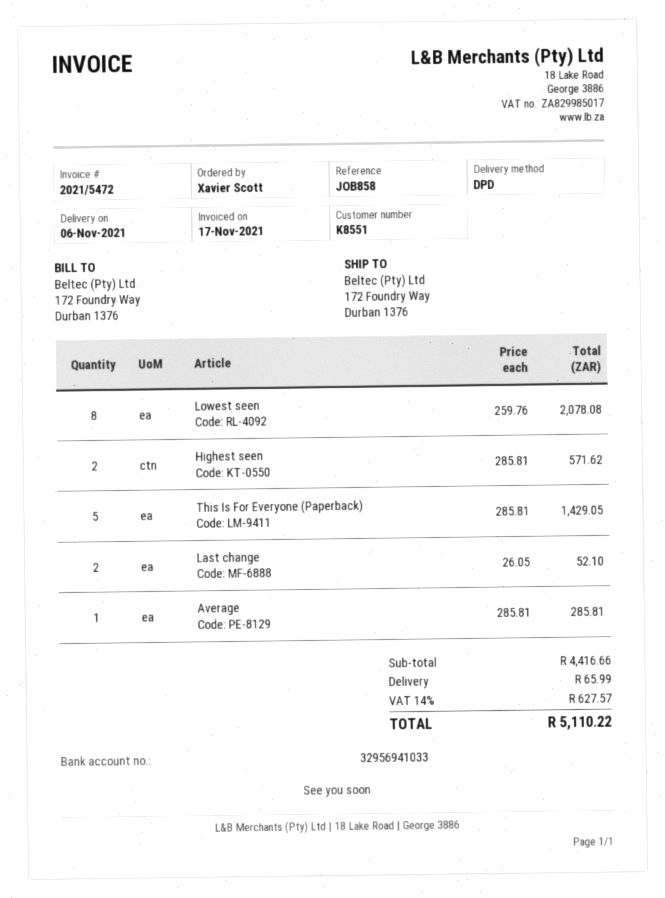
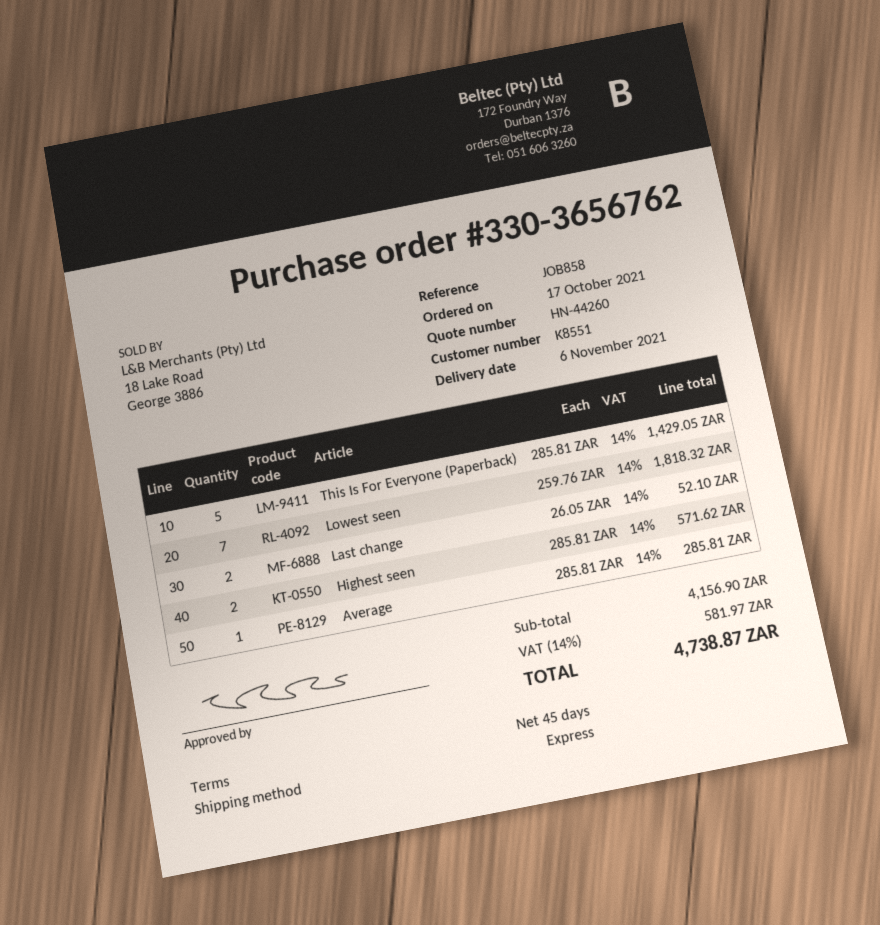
shipping method: DPD -> express
Lowest seen: 8 x 259.76 = 2078.08 -> 7 x 259.76 = 1818.32
subtotal: 4416.66 -> 4156.90
shipping: 65.99 -> none
tax: 14% = 627.57 -> 14% = 581.97
total: 5110.22 -> 4738.87

